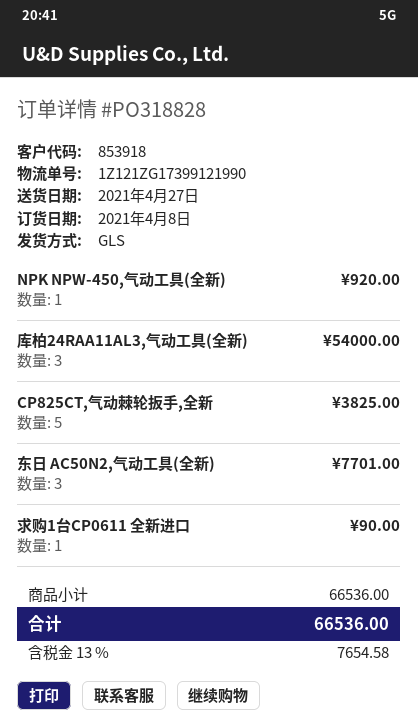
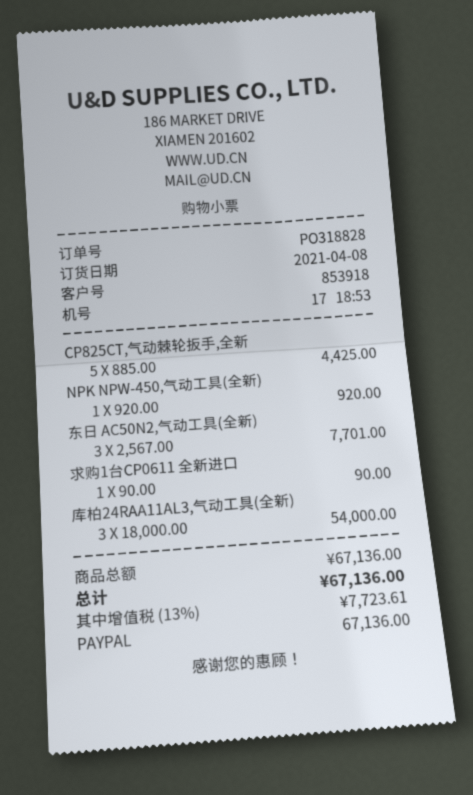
CP825CT,气动棘轮扳手,全新: 5 for 3825.00 -> 5 for 4425.00
subtotal: 66536.00 -> 67136.00
tax: 13% = 7654.58 -> 13% = 7723.61
total: 66536.00 -> 67136.00

